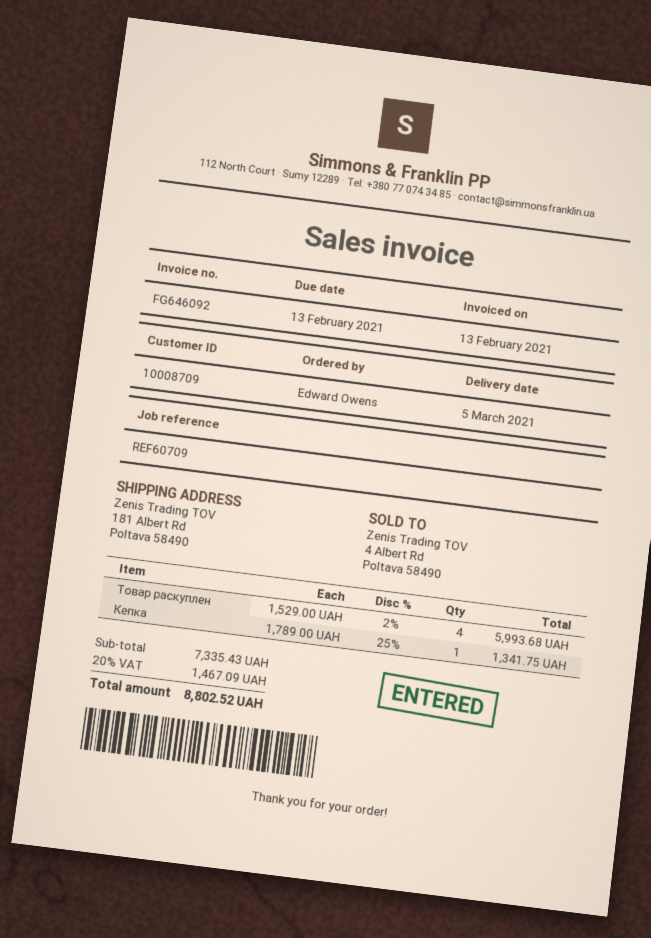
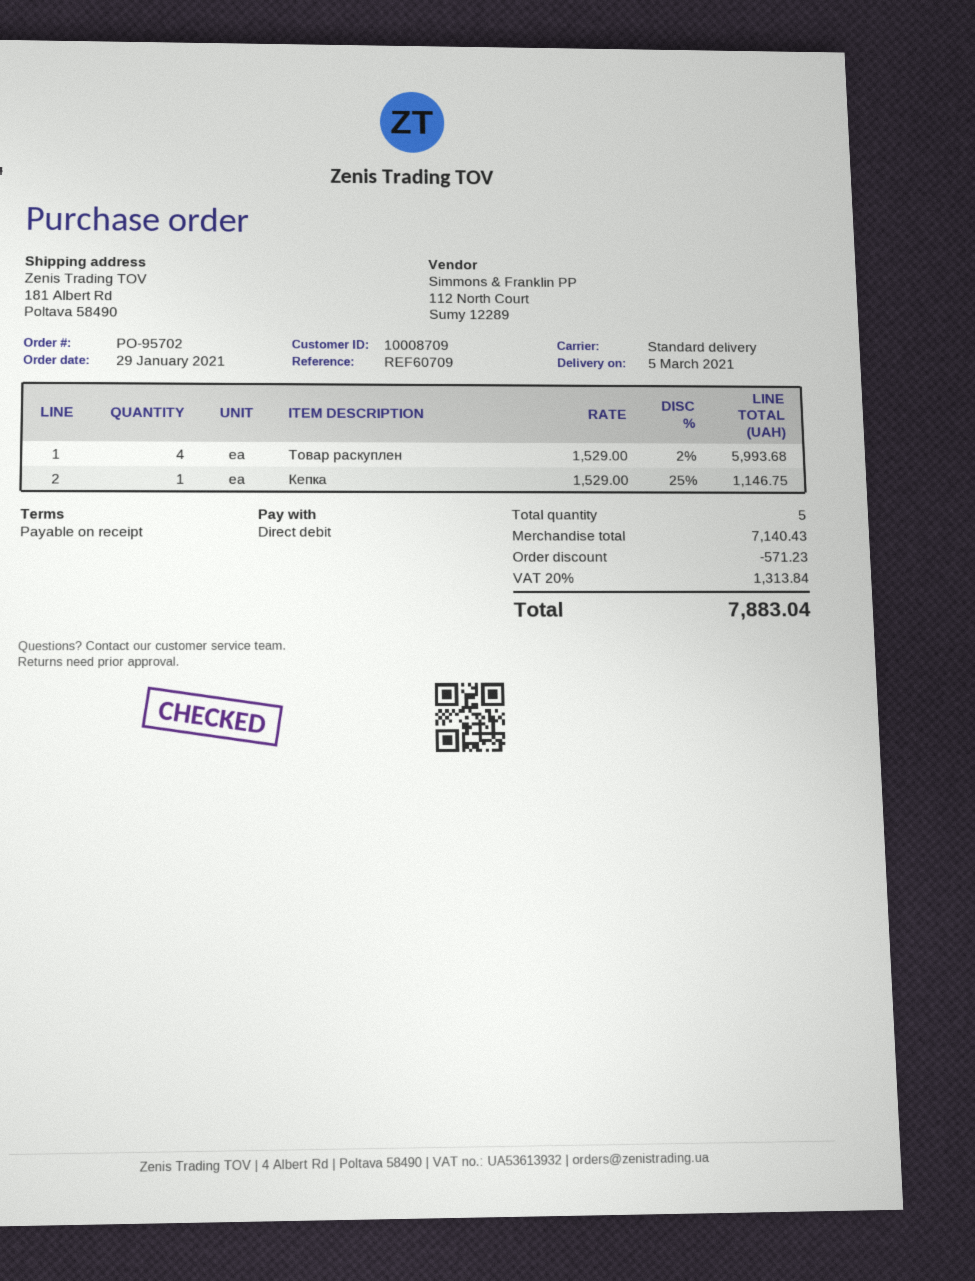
Кепка: 1 x 1789.00 - 25% = 1341.75 -> 1 x 1529.00 - 25% = 1146.75
subtotal: 7335.43 -> 7140.43
discount: none -> 571.23
tax: 20% = 1467.09 -> 20% = 1313.84
total: 8802.52 -> 7883.04

